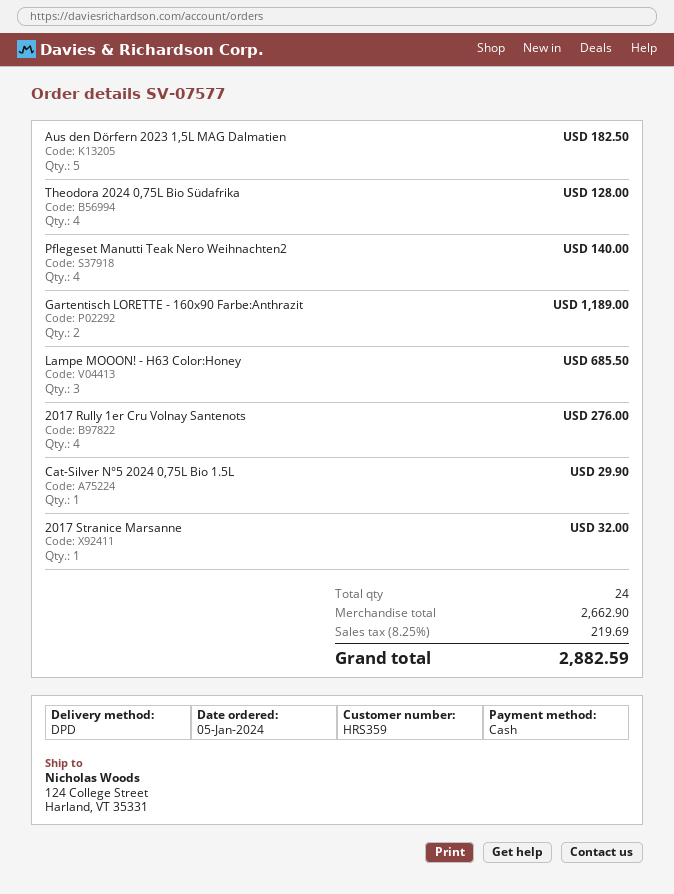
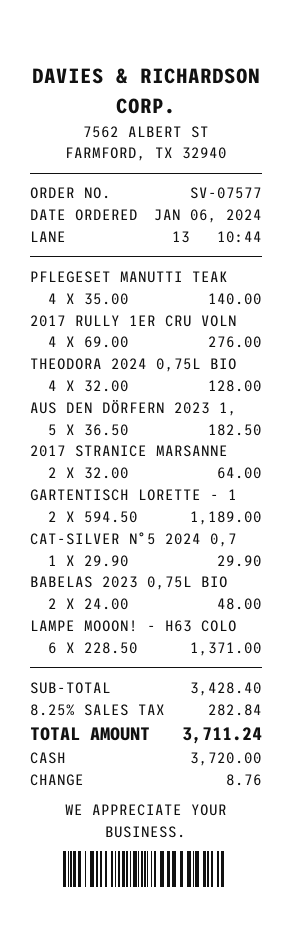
order date: 2024-01-05 -> 2024-01-06
Lampe MOOON! - H63 Color:Honey: 3 for 685.50 -> 6 for 1371.00
2017 Stranice Marsanne: 1 for 32.00 -> 2 for 64.00
BABELAS 2023 0,75L BIO: none -> 2 for 48.00
subtotal: 2662.90 -> 3428.40
tax: 8.25% = 219.69 -> 8.25% = 282.84
total: 2882.59 -> 3711.24

